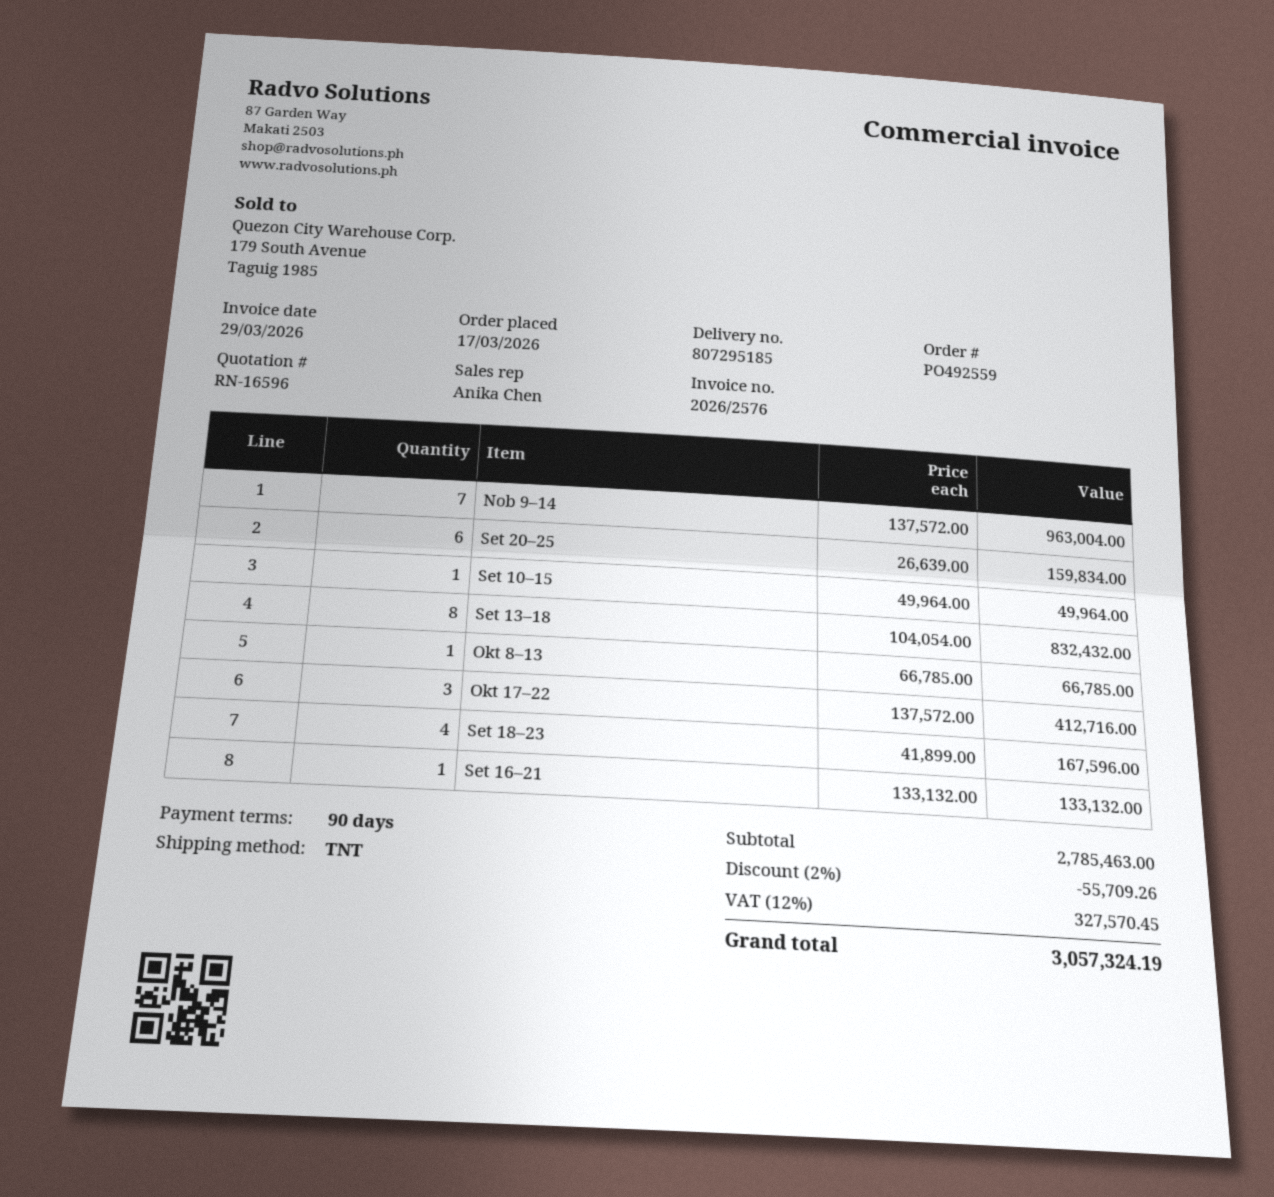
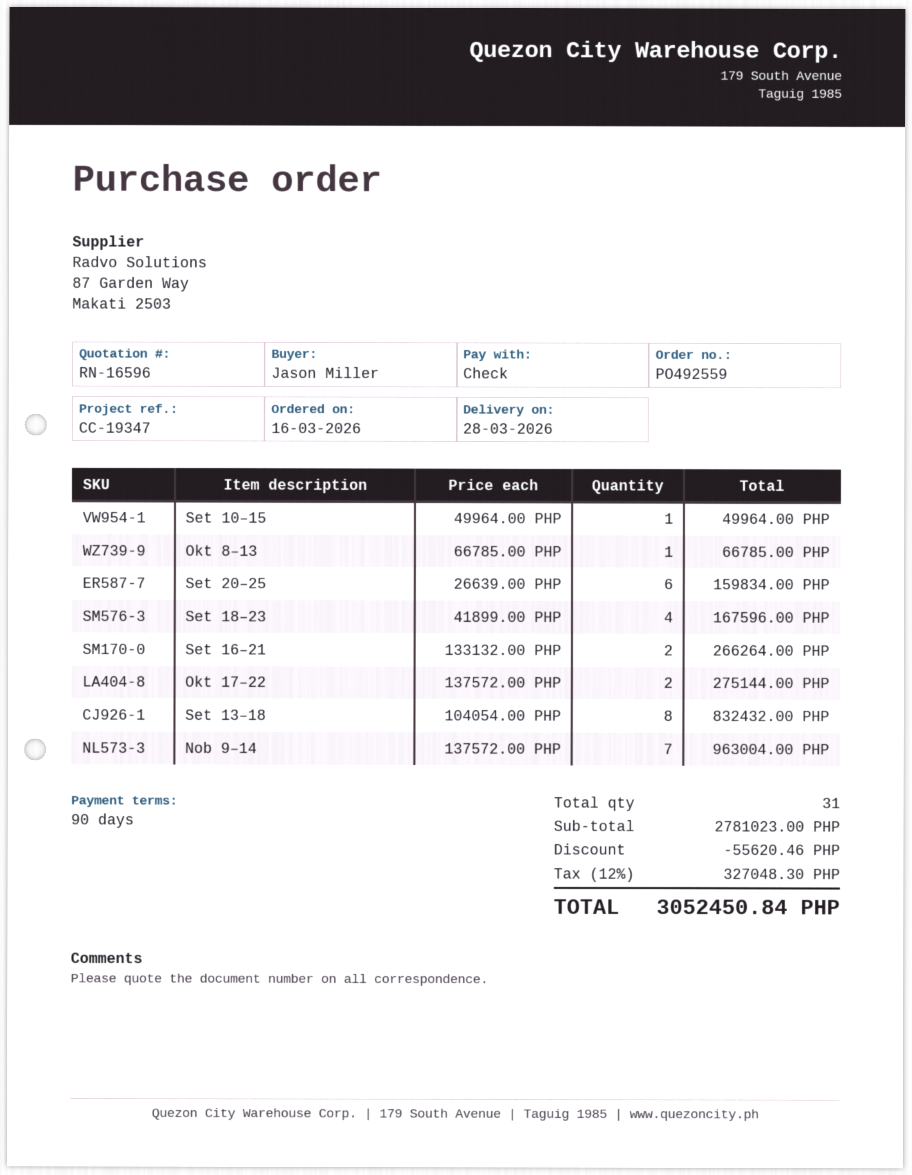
order date: 2026-03-17 -> 2026-03-16
Okt 17–22: 3 x 137572.00 = 412716.00 -> 2 x 137572.00 = 275144.00
Set 16–21: 1 x 133132.00 = 133132.00 -> 2 x 133132.00 = 266264.00
subtotal: 2785463.00 -> 2781023.00
discount: 55709.26 -> 55620.46
tax: 12% = 327570.45 -> 12% = 327048.30
total: 3057324.19 -> 3052450.84

